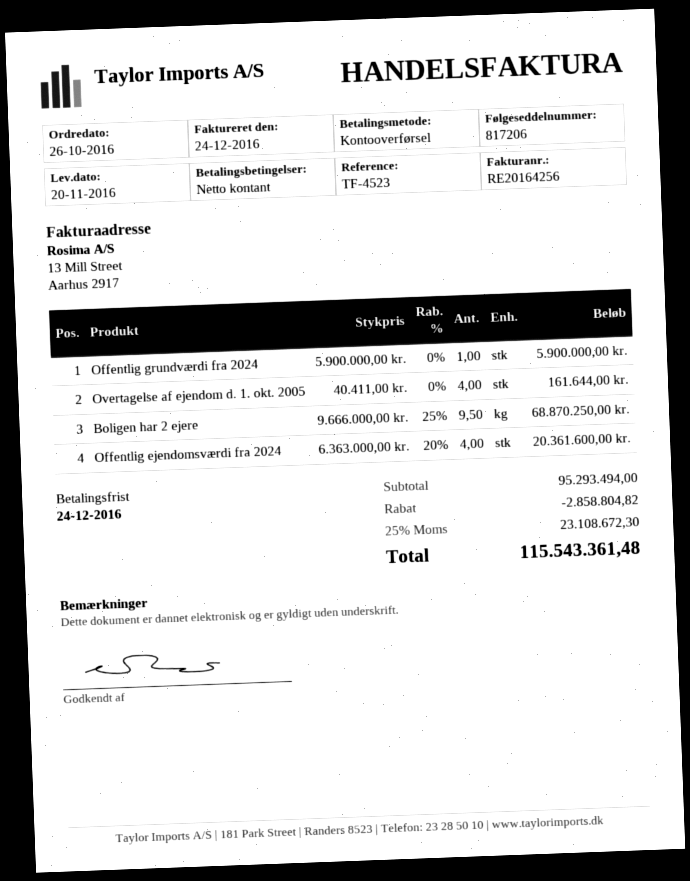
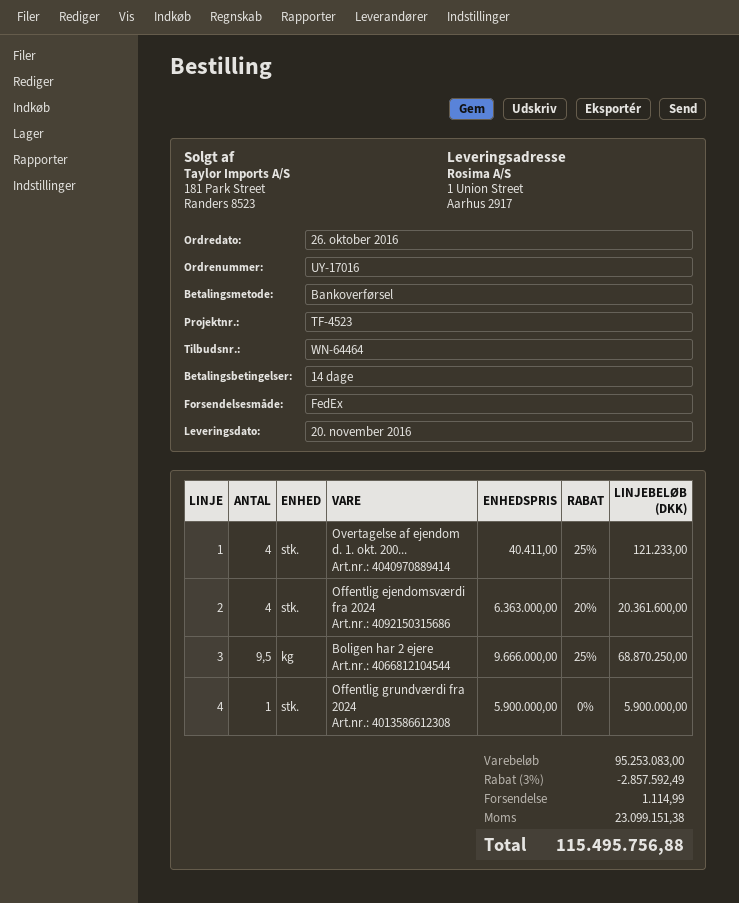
payment terms: on receipt -> 14 days
Overtagelse af ejendom d. 1. okt. 2005: 4 x 40411.00 = 161644.00 -> 4 x 40411.00 - 25% = 121233.00
subtotal: 95293494.00 -> 95253083.00
discount: 2858804.82 -> 2857592.49
shipping: none -> 1114.99
tax: 23108672.30 -> 23099151.38
total: 115543361.48 -> 115495756.88

